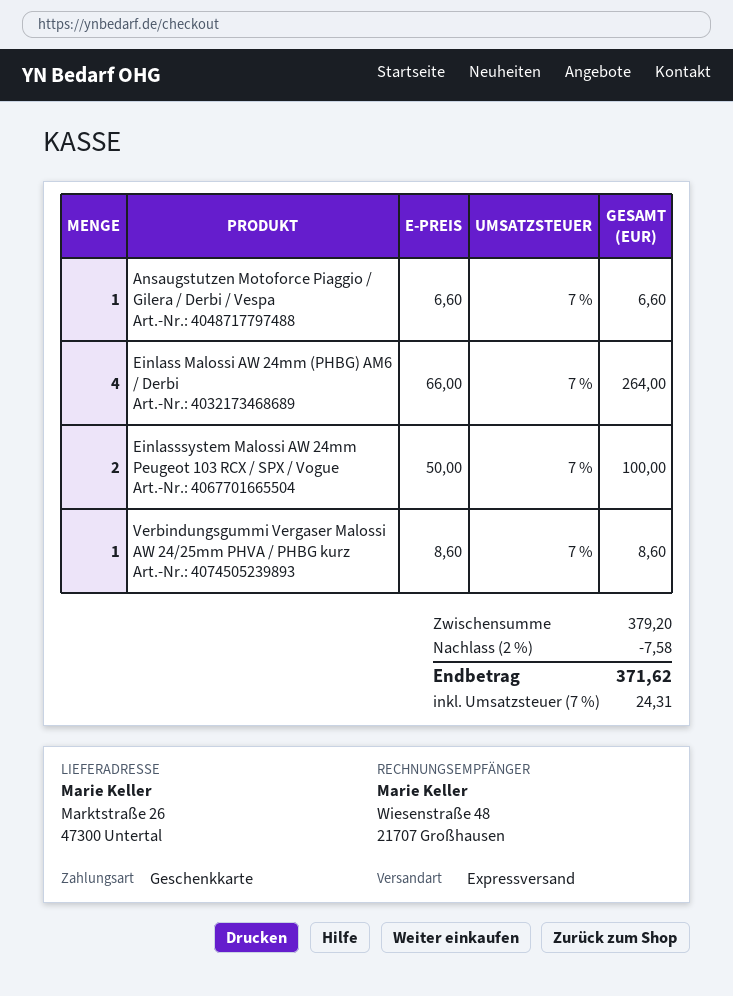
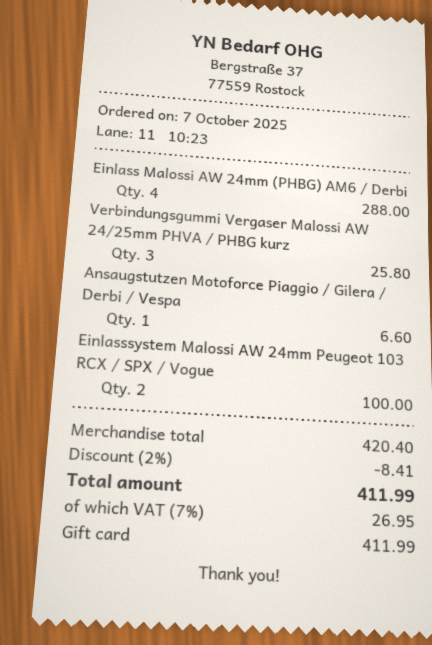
Einlass Malossi AW 24mm (PHBG) AM6 / Derbi: 4 for 264.00 -> 4 for 288.00
Verbindungsgummi Vergaser Malossi AW 24/25mm PHVA / PHBG kurz: 1 for 8.60 -> 3 for 25.80
subtotal: 379.20 -> 420.40
discount: 2% = 7.58 -> 2% = 8.41
tax: 7% = 24.31 -> 7% = 26.95
total: 371.62 -> 411.99

